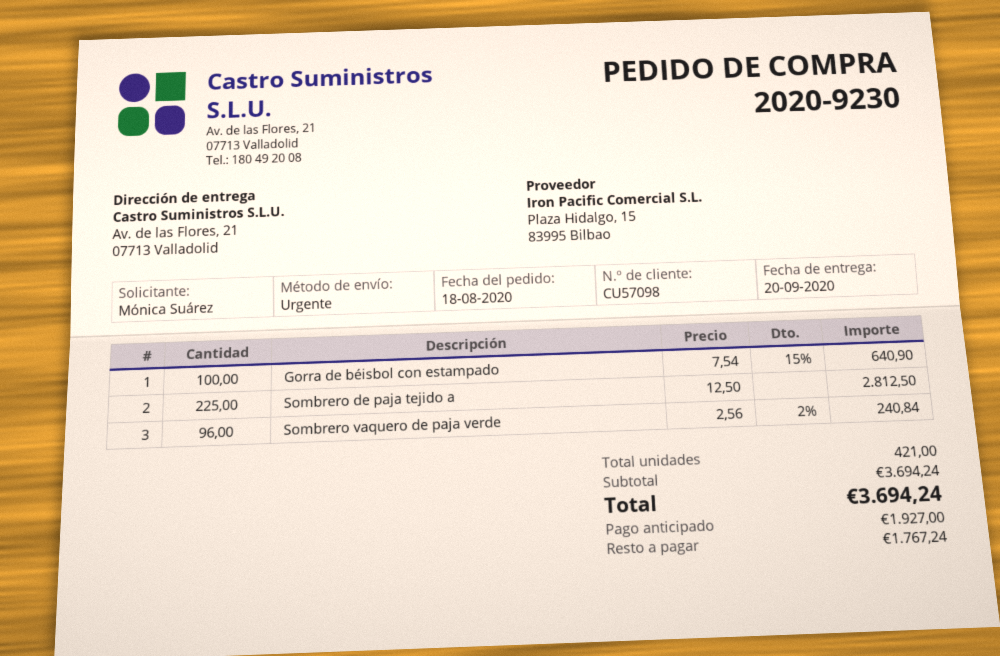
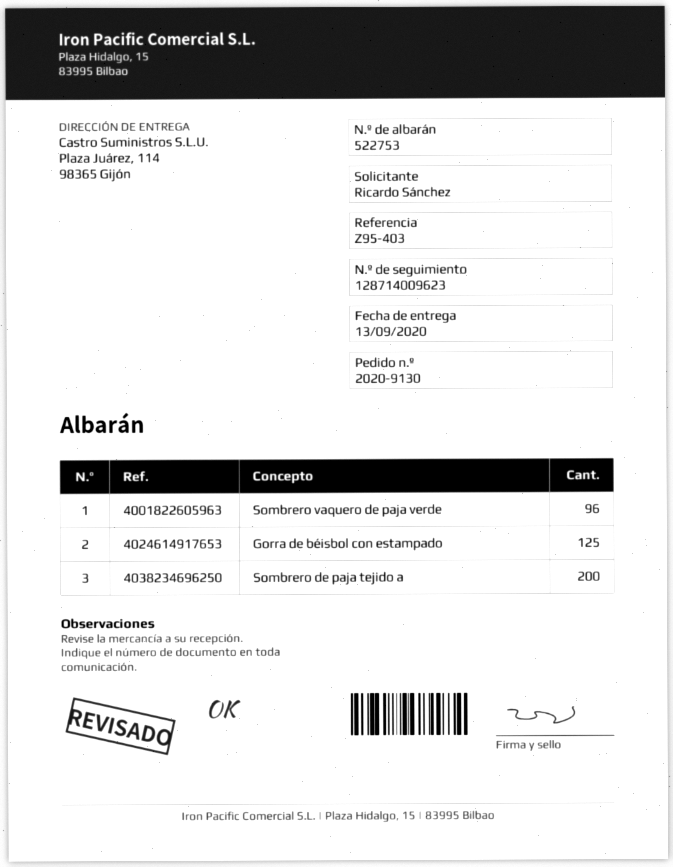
order number: 2020-9230 -> 2020-9130
delivery date: 2020-09-20 -> 2020-09-13
ordered by: Mónica Suárez -> Ricardo Sánchez
ship to: Av. de las Flores, 21, 07713 Valladolid -> Plaza Juárez, 114, 98365 Gijón
Gorra de béisbol con estampado: 100 -> 125
Sombrero de paja tejido a: 225 -> 200

